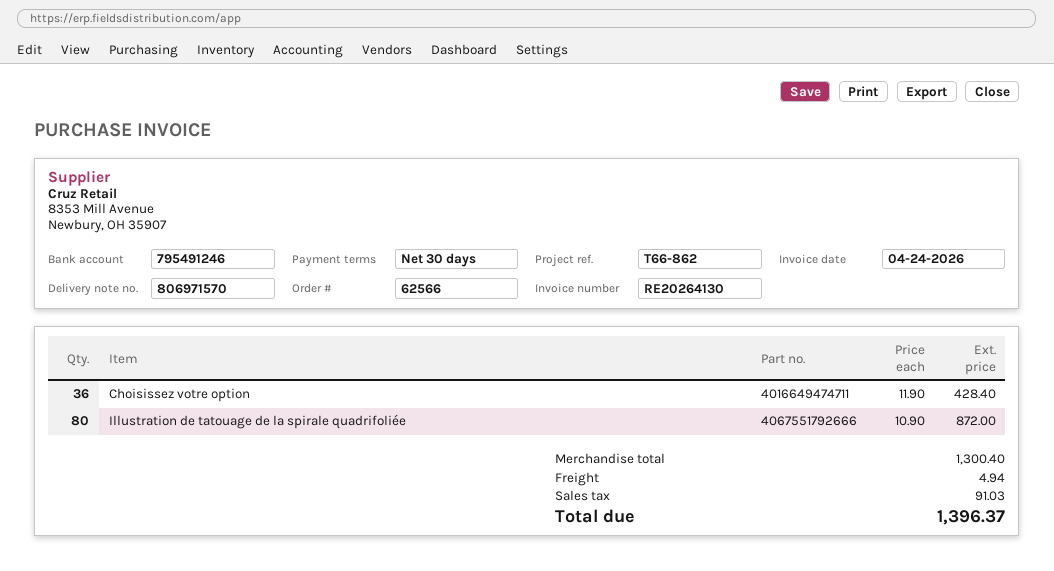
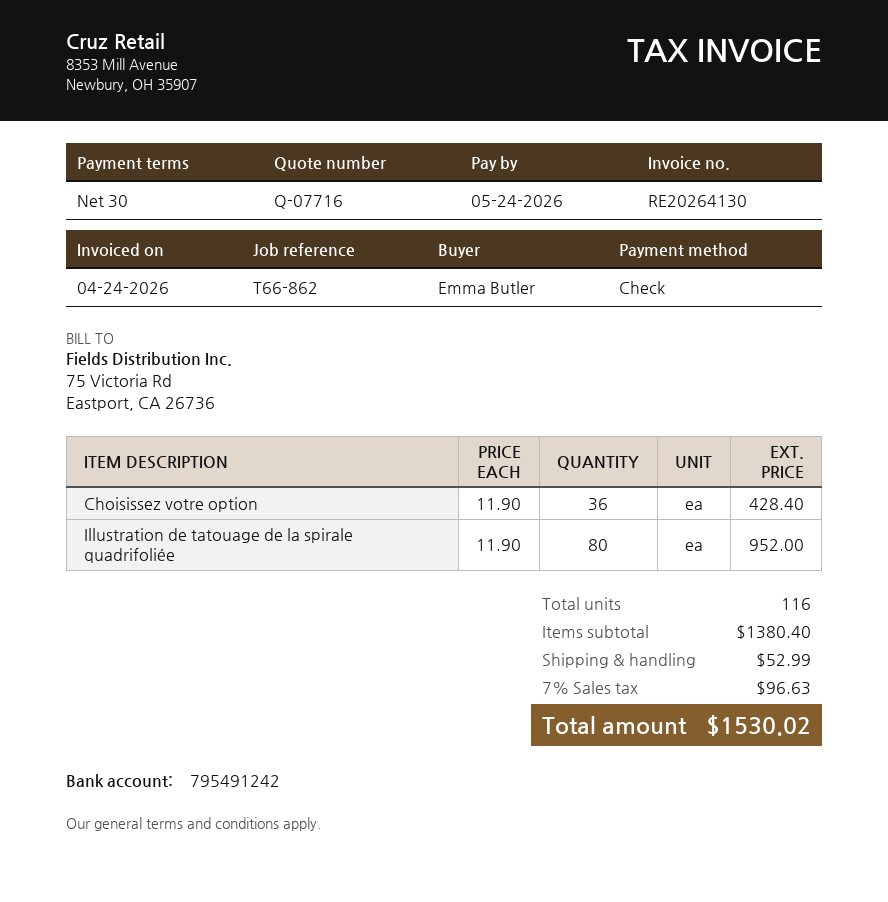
bank account: 795491246 -> 795491242
Illustration de tatouage de la spirale quadrifoliée: 80 x 10.90 = 872.00 -> 80 x 11.90 = 952.00
subtotal: 1300.40 -> 1380.40
shipping: 4.94 -> 52.99
tax: 91.03 -> 96.63
total: 1396.37 -> 1530.02

